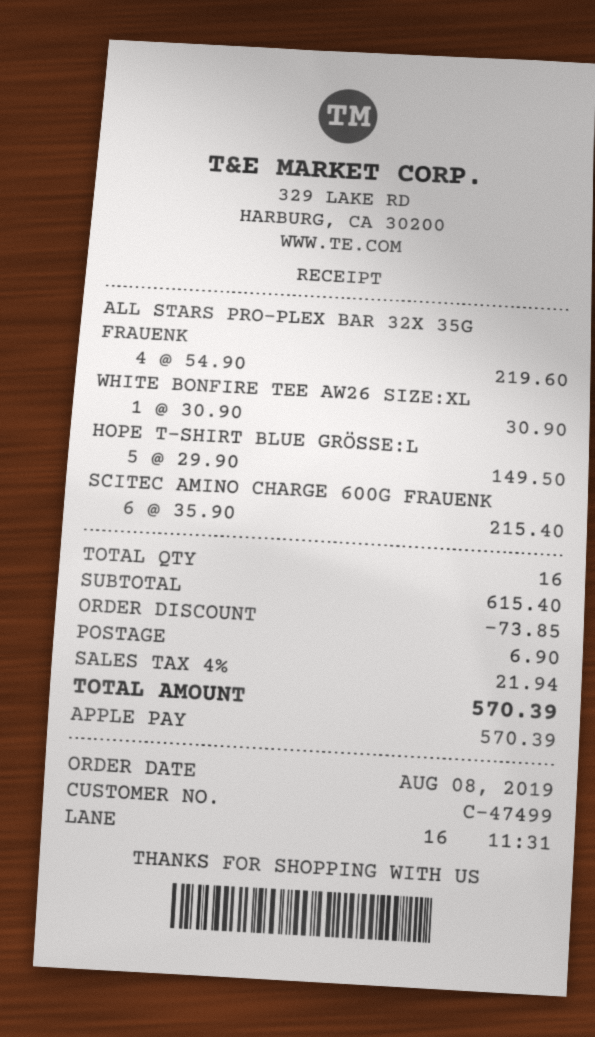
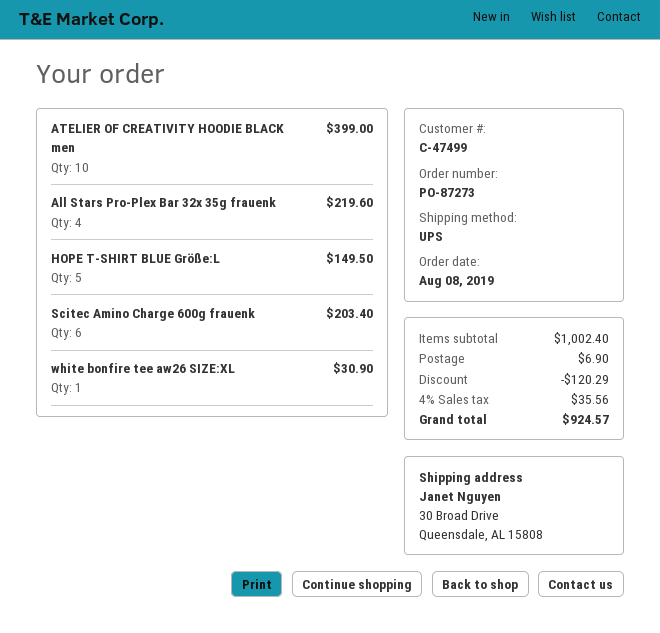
SCITEC AMINO CHARGE 600G FRAUENK: 6 for 215.40 -> 6 for 203.40
ATELIER OF CREATIVITY HOODIE BLACK men: none -> 10 for 399.00
subtotal: 615.40 -> 1002.40
discount: 73.85 -> 120.29
tax: 4% = 21.94 -> 4% = 35.56
total: 570.39 -> 924.57

